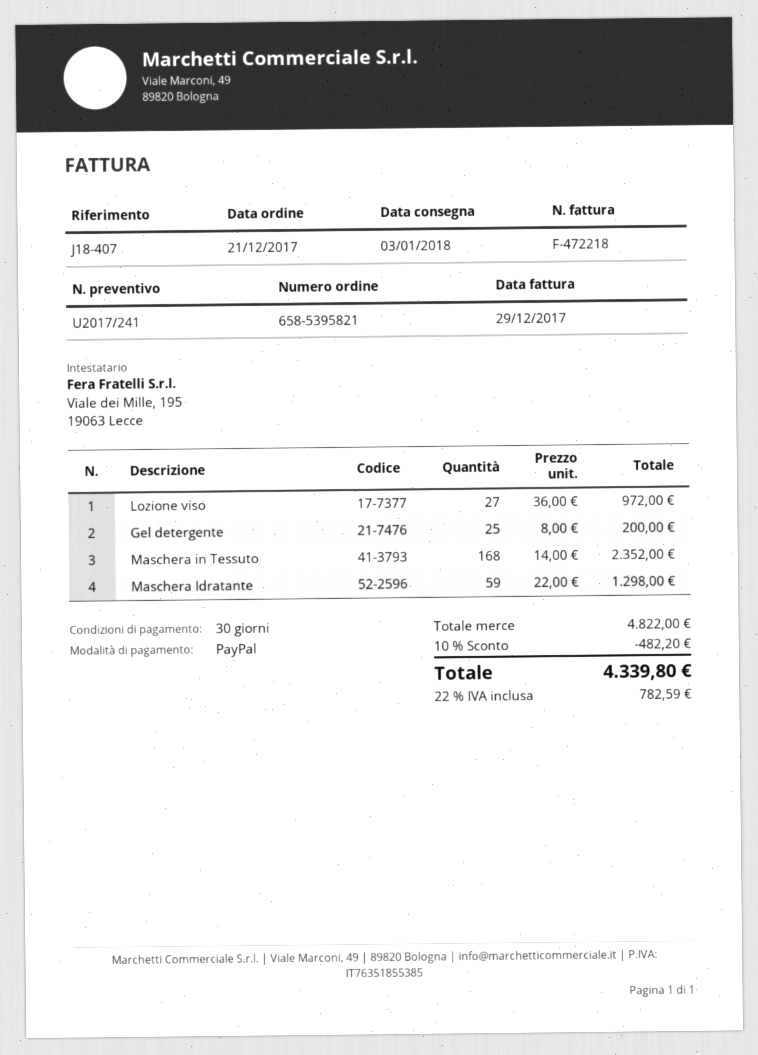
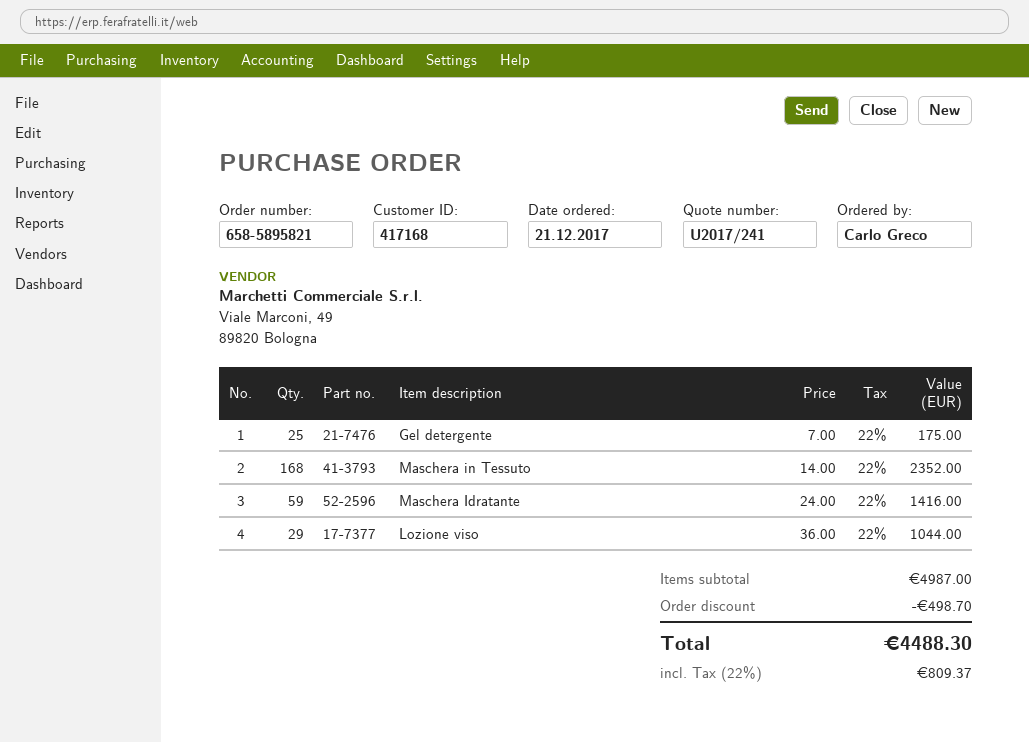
order number: 658-5395821 -> 658-5895821
Lozione viso: 27 x 36.00 = 972.00 -> 29 x 36.00 = 1044.00
Gel detergente: 25 x 8.00 = 200.00 -> 25 x 7.00 = 175.00
Maschera Idratante: 59 x 22.00 = 1298.00 -> 59 x 24.00 = 1416.00
subtotal: 4822.00 -> 4987.00
discount: 482.20 -> 498.70
tax: 22% = 782.59 -> 22% = 809.37
total: 4339.80 -> 4488.30

